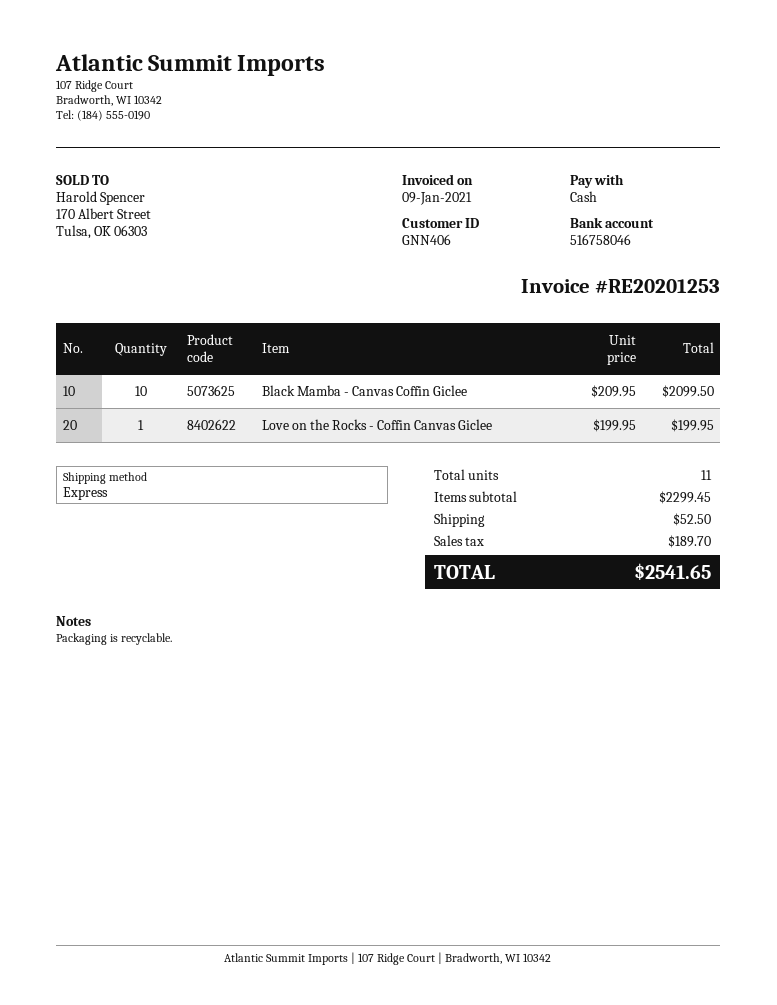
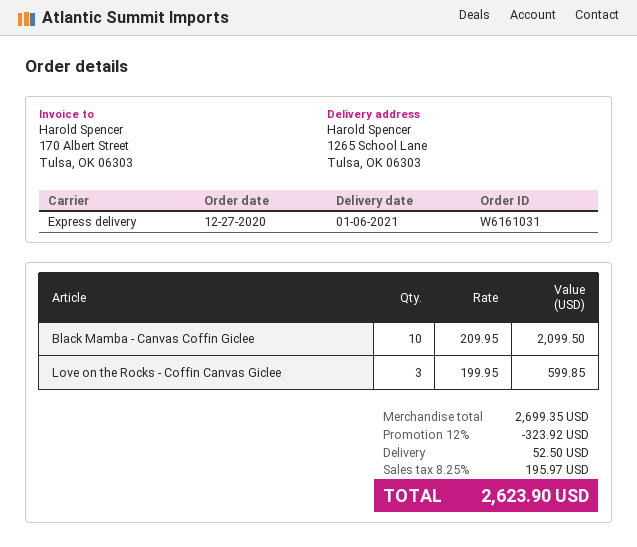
Love on the Rocks - Coffin Canvas Giclee: 1 x 199.95 = 199.95 -> 3 x 199.95 = 599.85
subtotal: 2299.45 -> 2699.35
discount: none -> 12% = 323.92
tax: 189.70 -> 195.97
total: 2541.65 -> 2623.90

